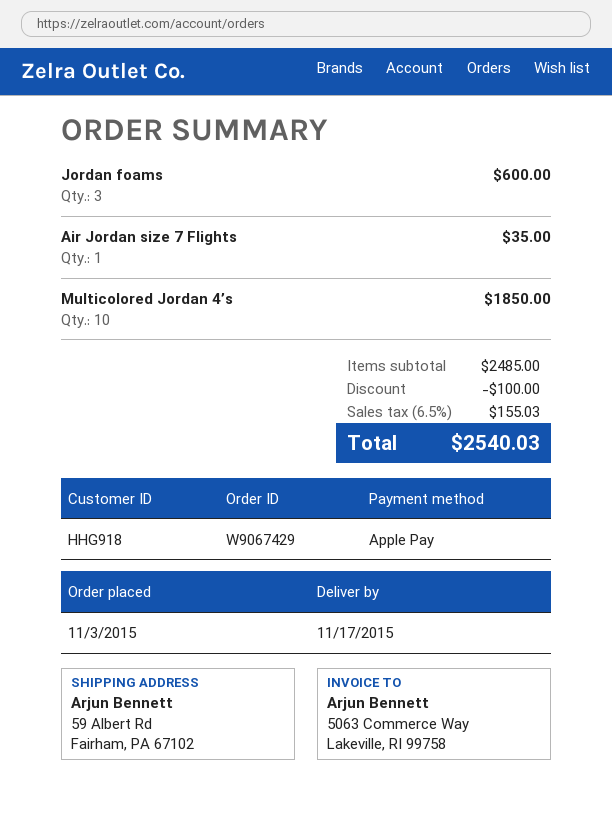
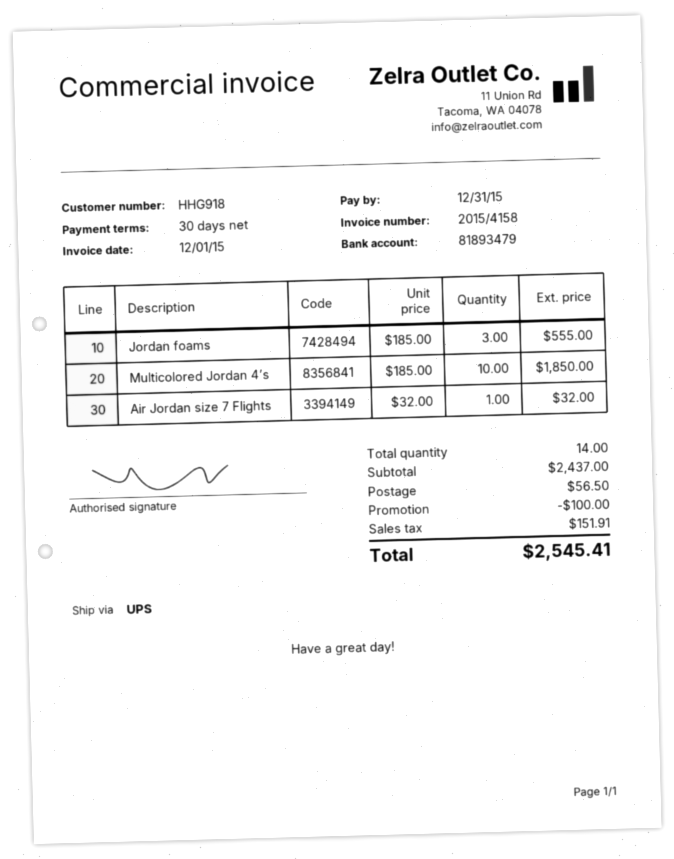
Jordan foams: 3 for 600.00 -> 3 for 555.00
Air Jordan size 7 Flights: 1 for 35.00 -> 1 for 32.00
subtotal: 2485.00 -> 2437.00
shipping: none -> 56.50
tax: 155.03 -> 151.91
total: 2540.03 -> 2545.41

